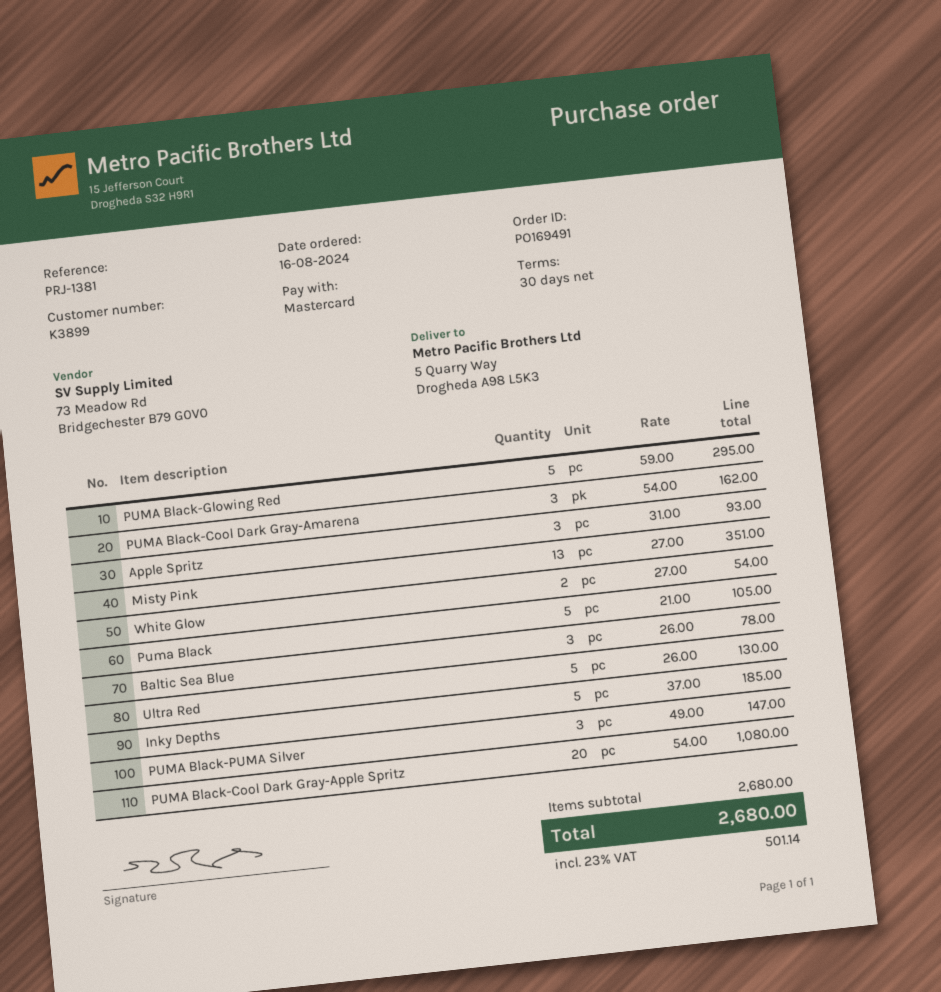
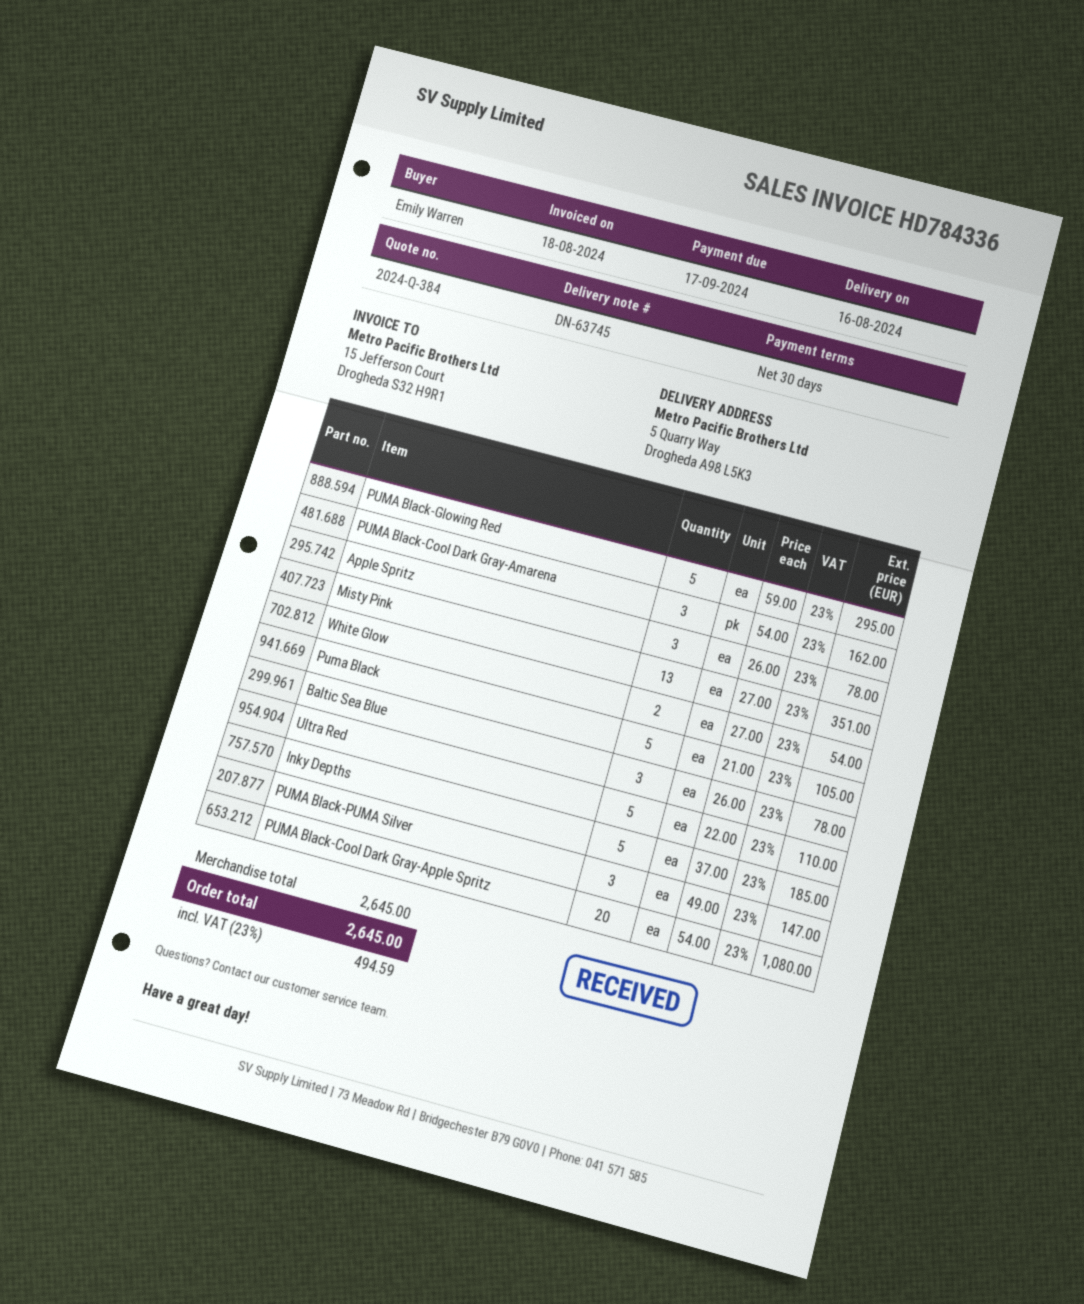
Apple Spritz: 3 x 31.00 = 93.00 -> 3 x 26.00 = 78.00
Ultra Red: 5 x 26.00 = 130.00 -> 5 x 22.00 = 110.00
subtotal: 2680.00 -> 2645.00
tax: 23% = 501.14 -> 23% = 494.59
total: 2680.00 -> 2645.00

